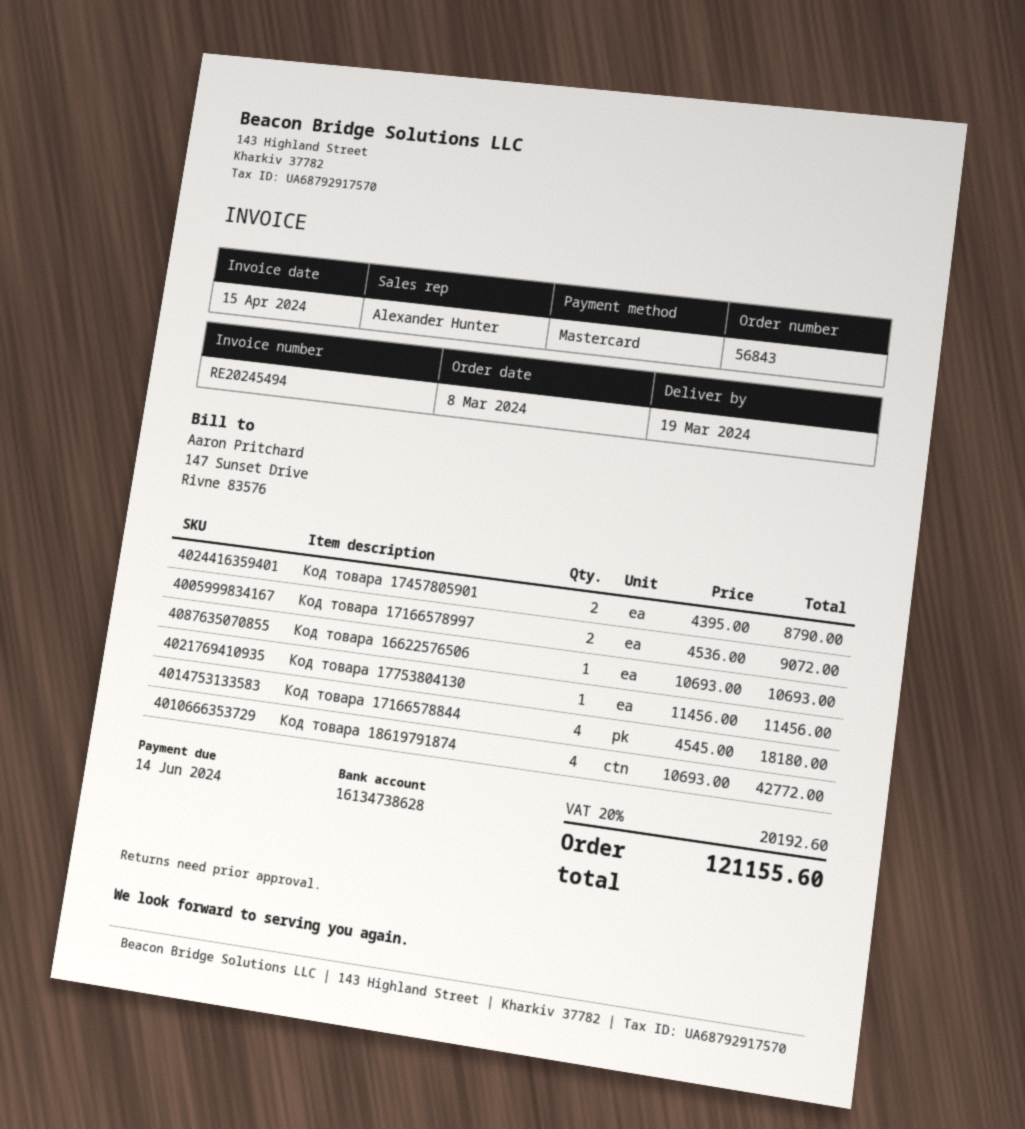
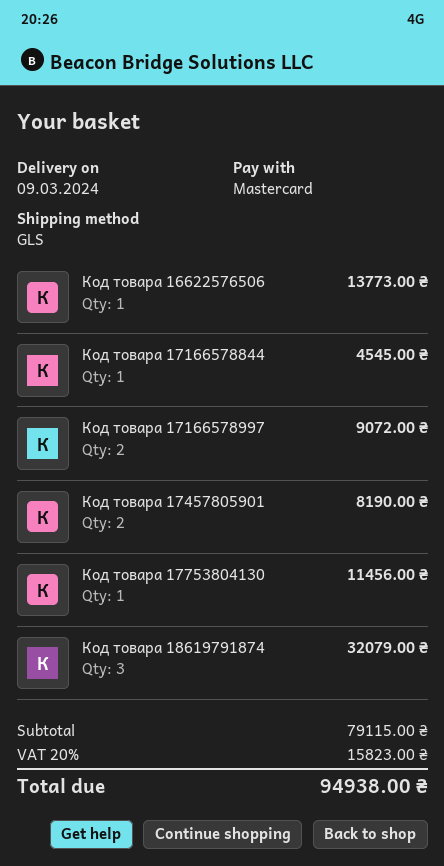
delivery date: 2024-03-19 -> 2024-03-09
Код товара 17457805901: 2 for 8790.00 -> 2 for 8190.00
Код товара 16622576506: 1 for 10693.00 -> 1 for 13773.00
Код товара 17166578844: 4 for 18180.00 -> 1 for 4545.00
Код товара 18619791874: 4 for 42772.00 -> 3 for 32079.00
tax: 20% = 20192.60 -> 20% = 15823.00
total: 121155.60 -> 94938.00

